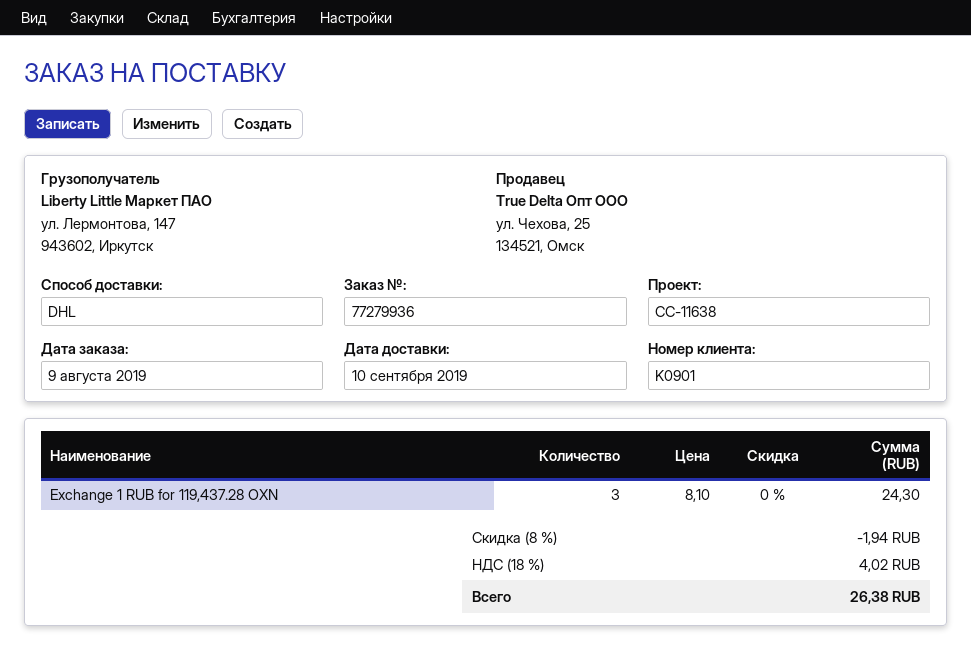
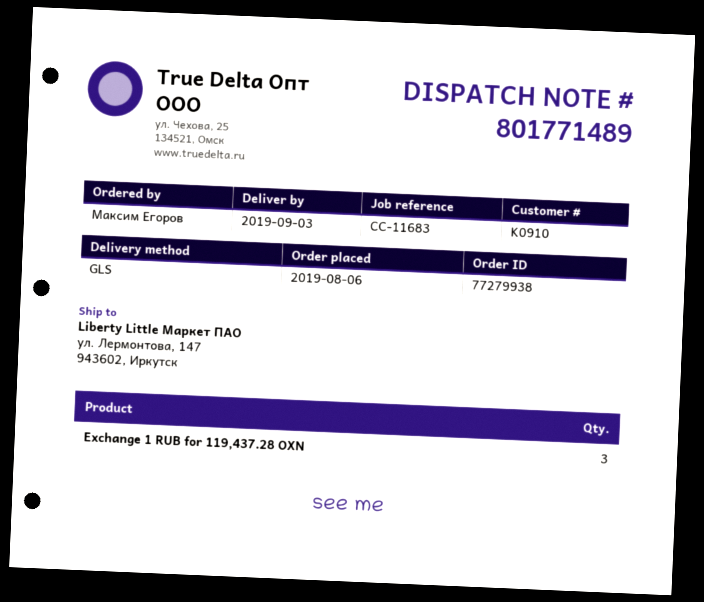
order number: 77279936 -> 77279938
order date: 2019-08-09 -> 2019-08-06
delivery date: 2019-09-10 -> 2019-09-03
customer number: K0901 -> K0910
reference: CC-11638 -> CC-11683
shipping method: DHL -> GLS

